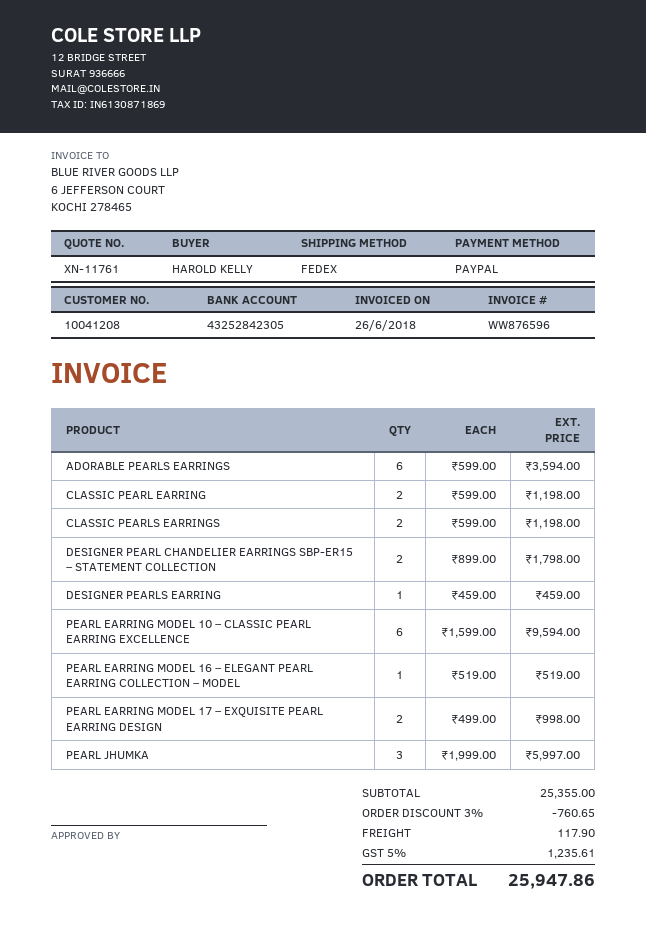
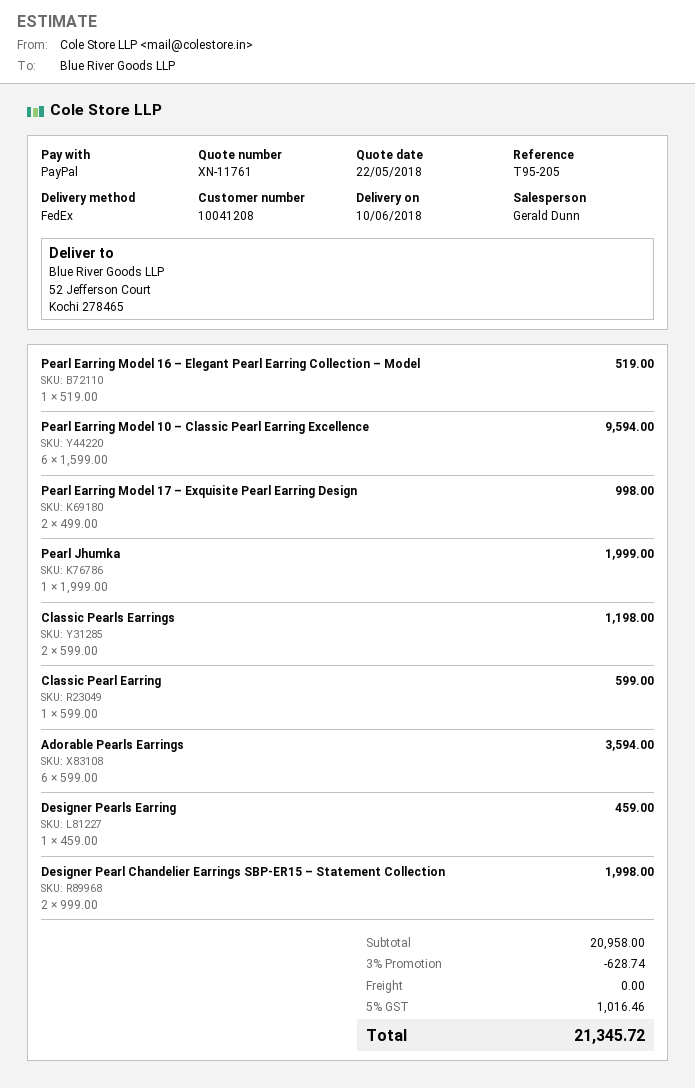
CLASSIC PEARL EARRING: 2 x 599.00 = 1198.00 -> 1 x 599.00 = 599.00
DESIGNER PEARL CHANDELIER EARRINGS SBP-ER15 – STATEMENT COLLECTION: 2 x 899.00 = 1798.00 -> 2 x 999.00 = 1998.00
PEARL JHUMKA: 3 x 1999.00 = 5997.00 -> 1 x 1999.00 = 1999.00
subtotal: 25355.00 -> 20958.00
discount: 3% = 760.65 -> 3% = 628.74
shipping: 117.90 -> 0.00
tax: 5% = 1235.61 -> 5% = 1016.46
total: 25947.86 -> 21345.72

